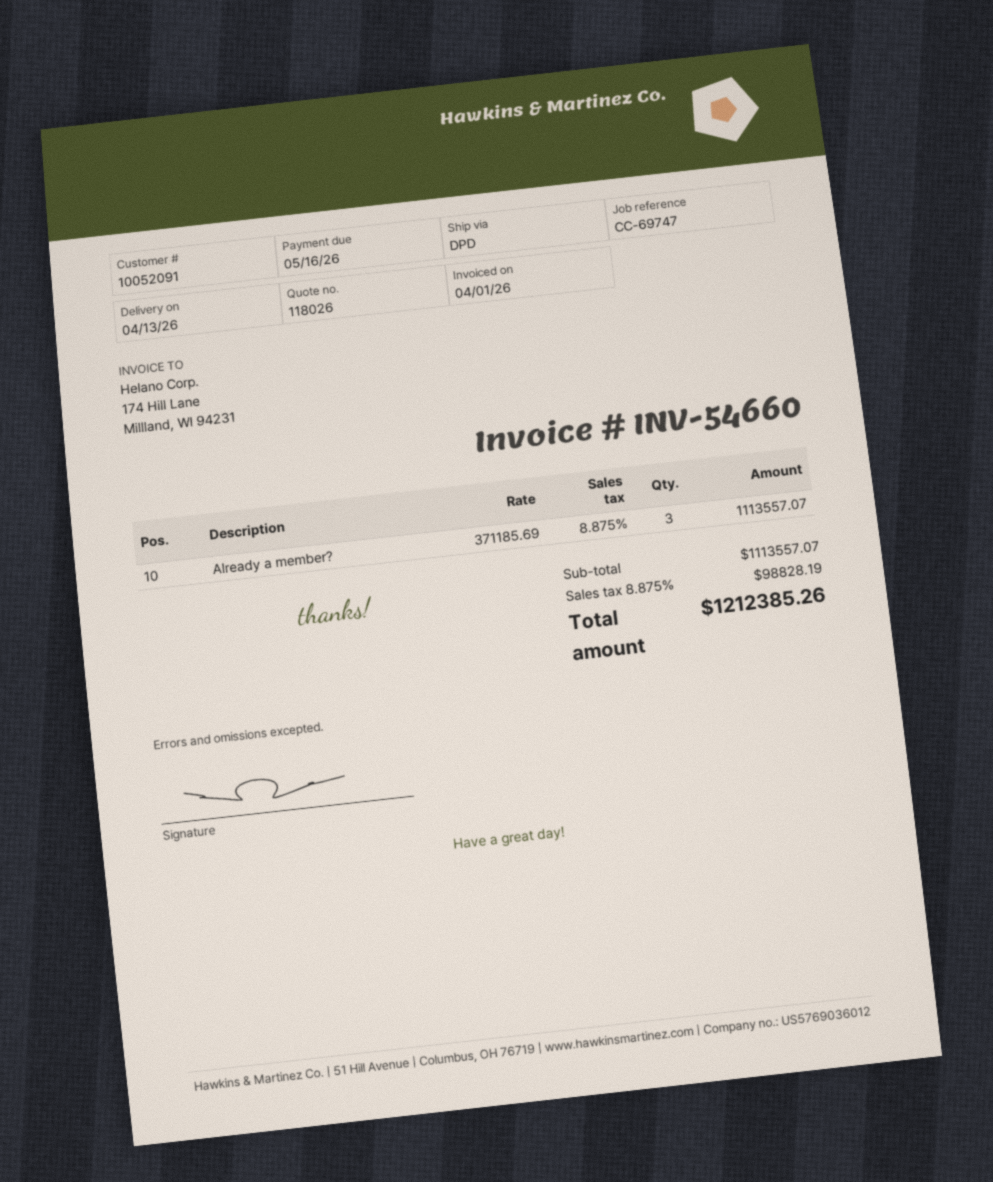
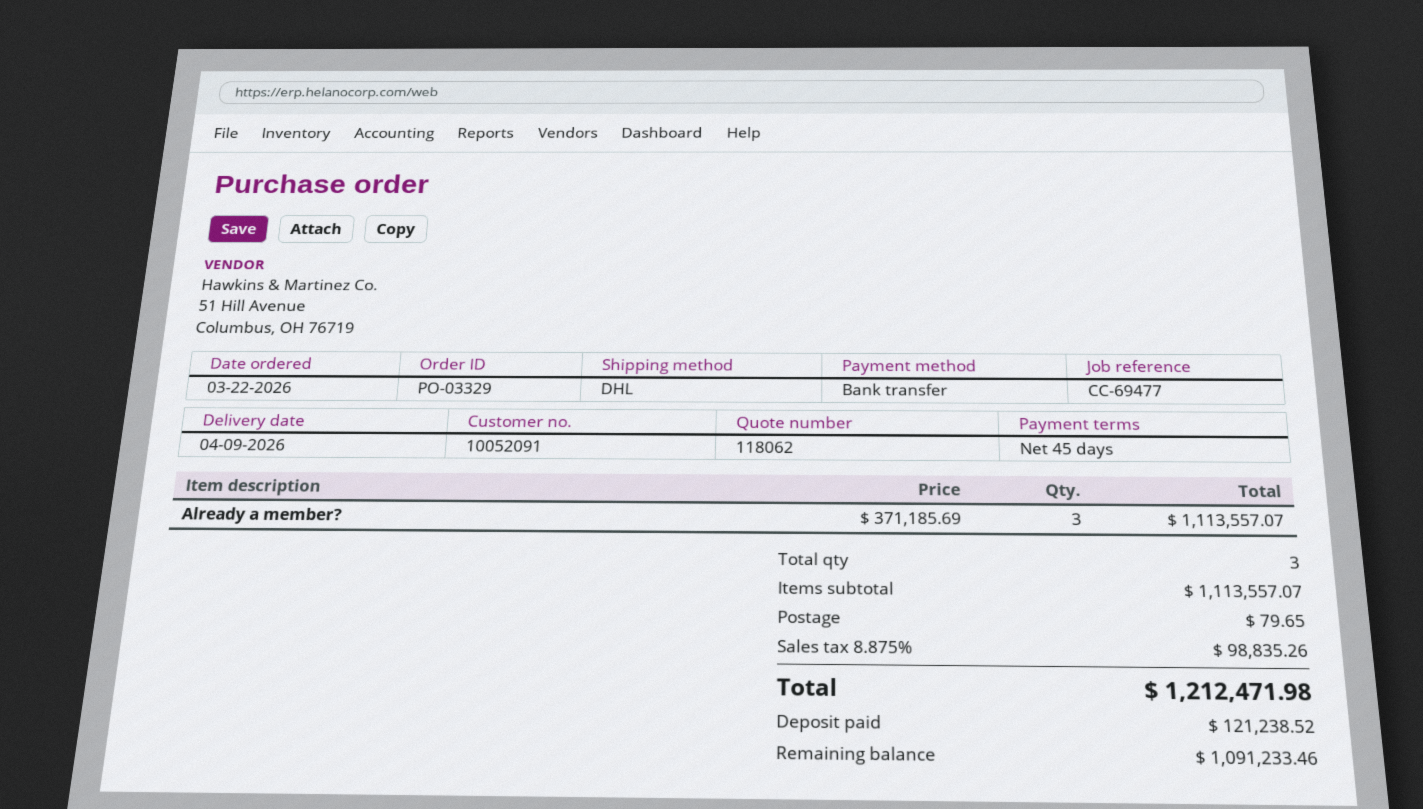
quote number: 118026 -> 118062
delivery date: 2026-04-13 -> 2026-04-09
reference: CC-69747 -> CC-69477
shipping method: DPD -> DHL
shipping: none -> 79.65
tax: 8.875% = 98828.19 -> 8.875% = 98835.26
total: 1212385.26 -> 1212471.98

